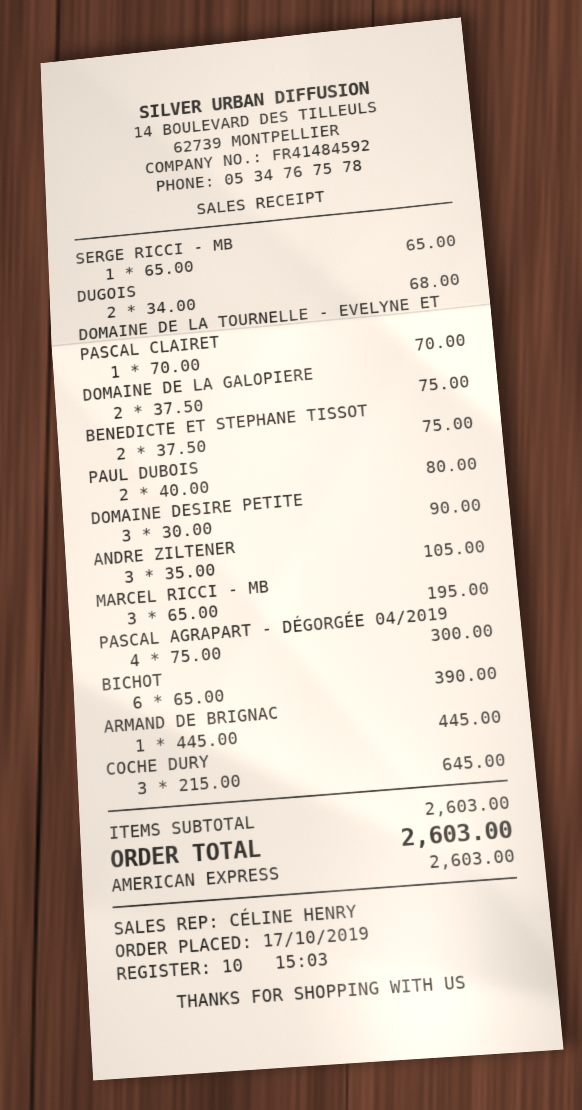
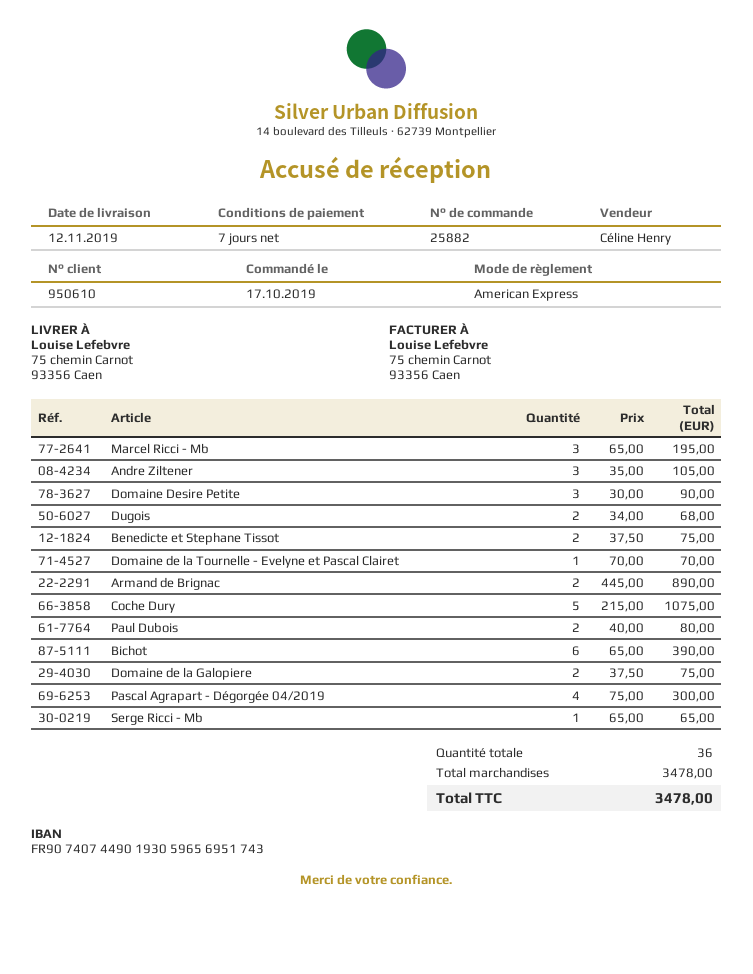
ARMAND DE BRIGNAC: 1 x 445.00 = 445.00 -> 2 x 445.00 = 890.00
COCHE DURY: 3 x 215.00 = 645.00 -> 5 x 215.00 = 1075.00
subtotal: 2603.00 -> 3478.00
total: 2603.00 -> 3478.00

